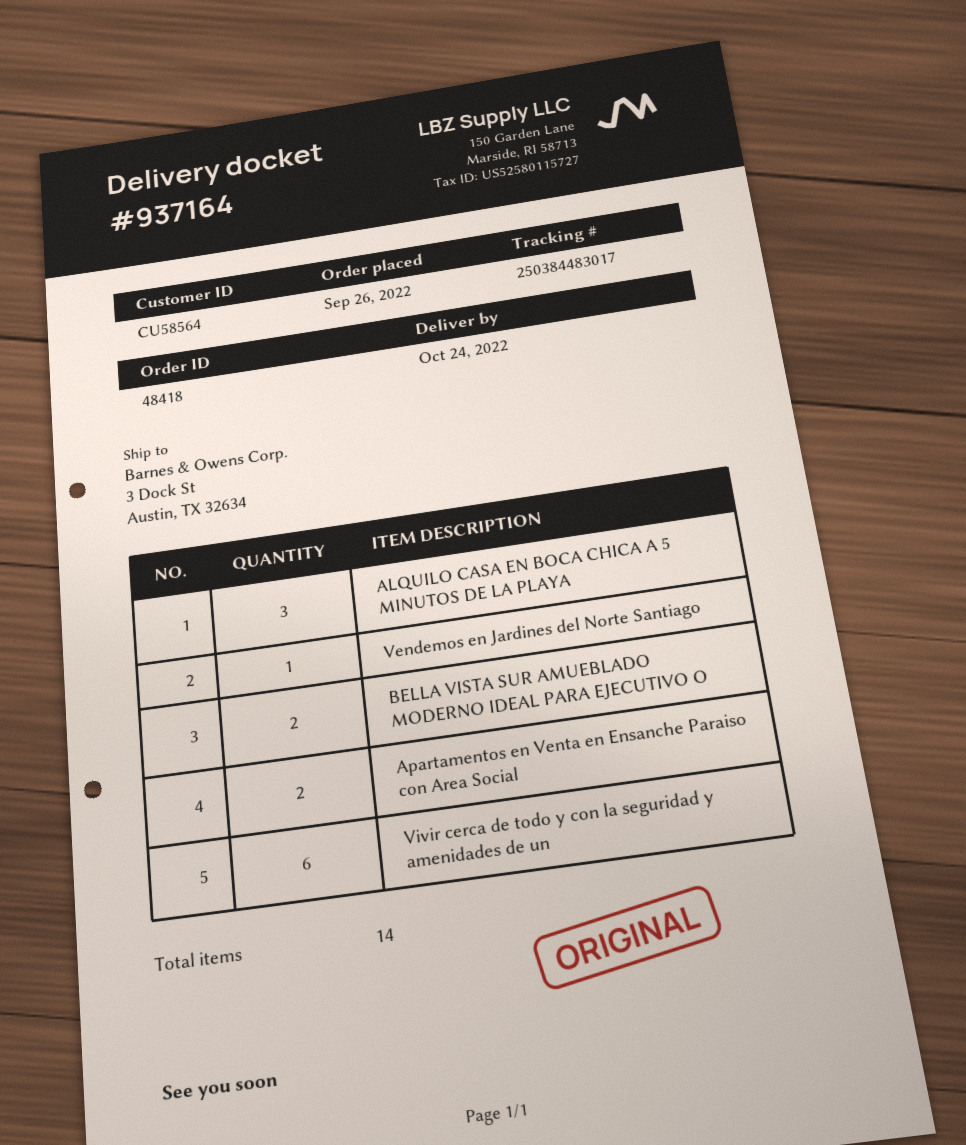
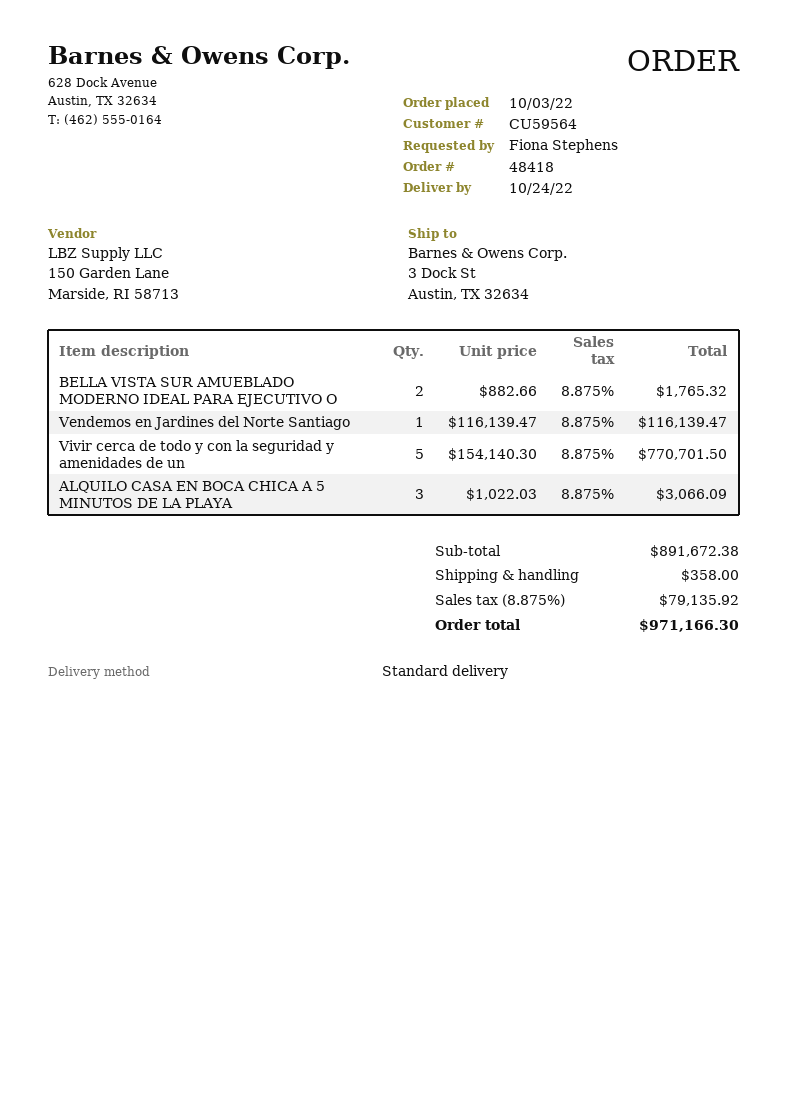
order date: 2022-09-26 -> 2022-10-03
customer number: CU58564 -> CU59564
Apartamentos en Venta en Ensanche Paraiso con Area Social: 2 -> none
Vivir cerca de todo y con la seguridad y amenidades de un: 6 -> 5

